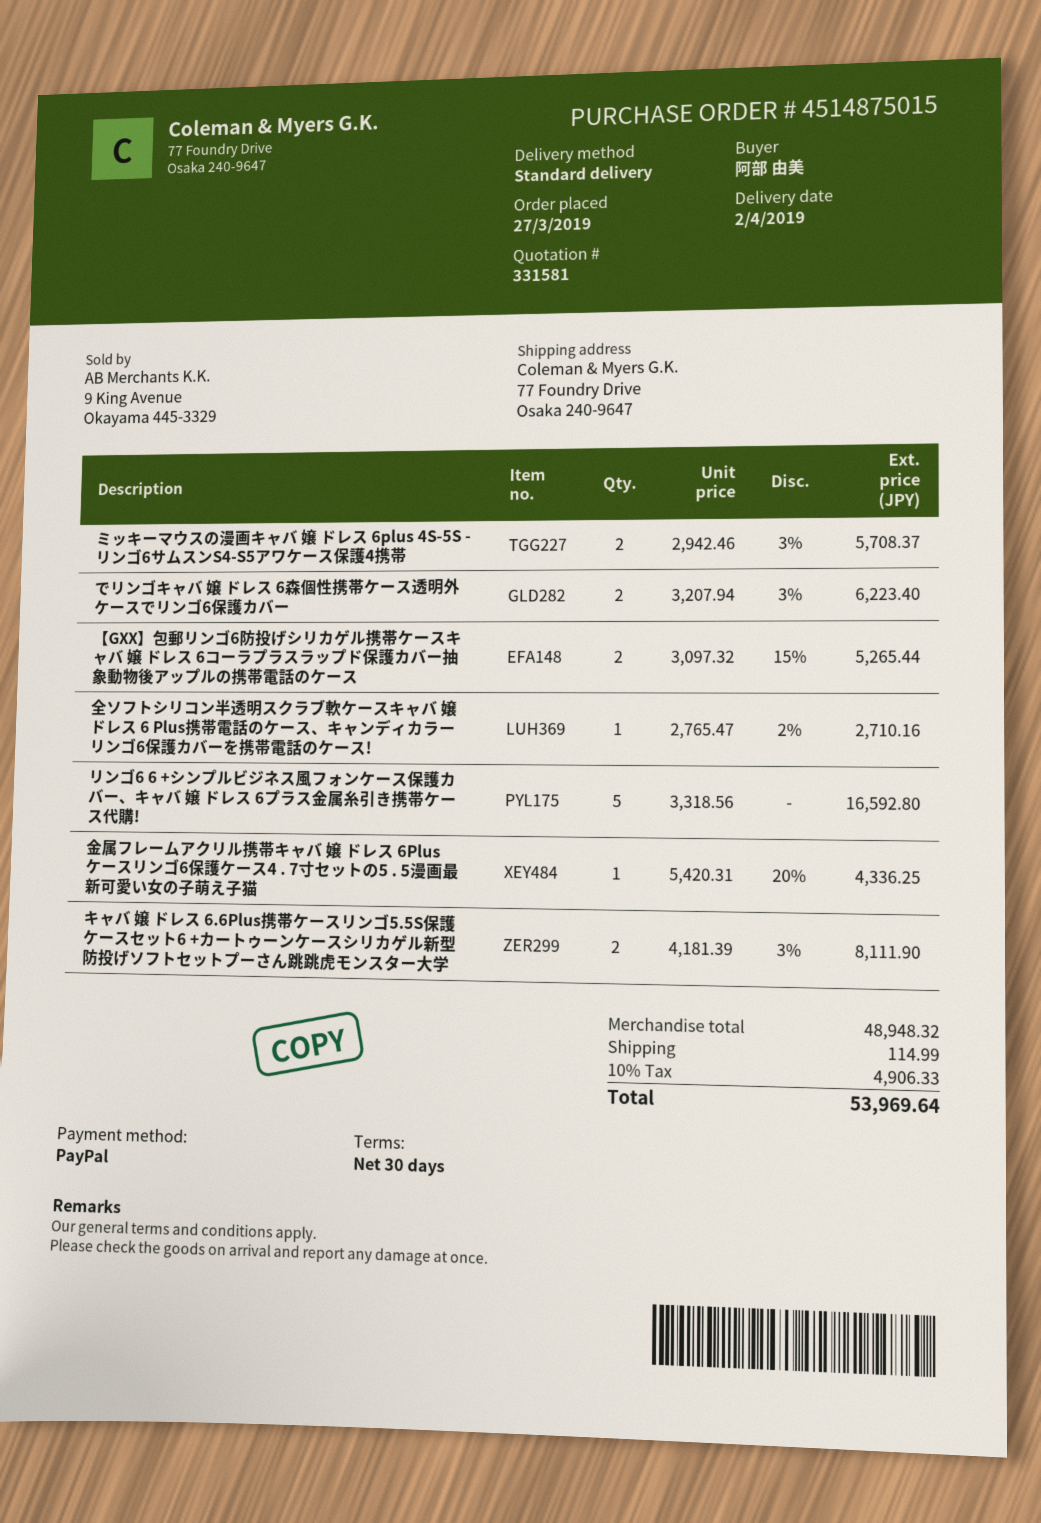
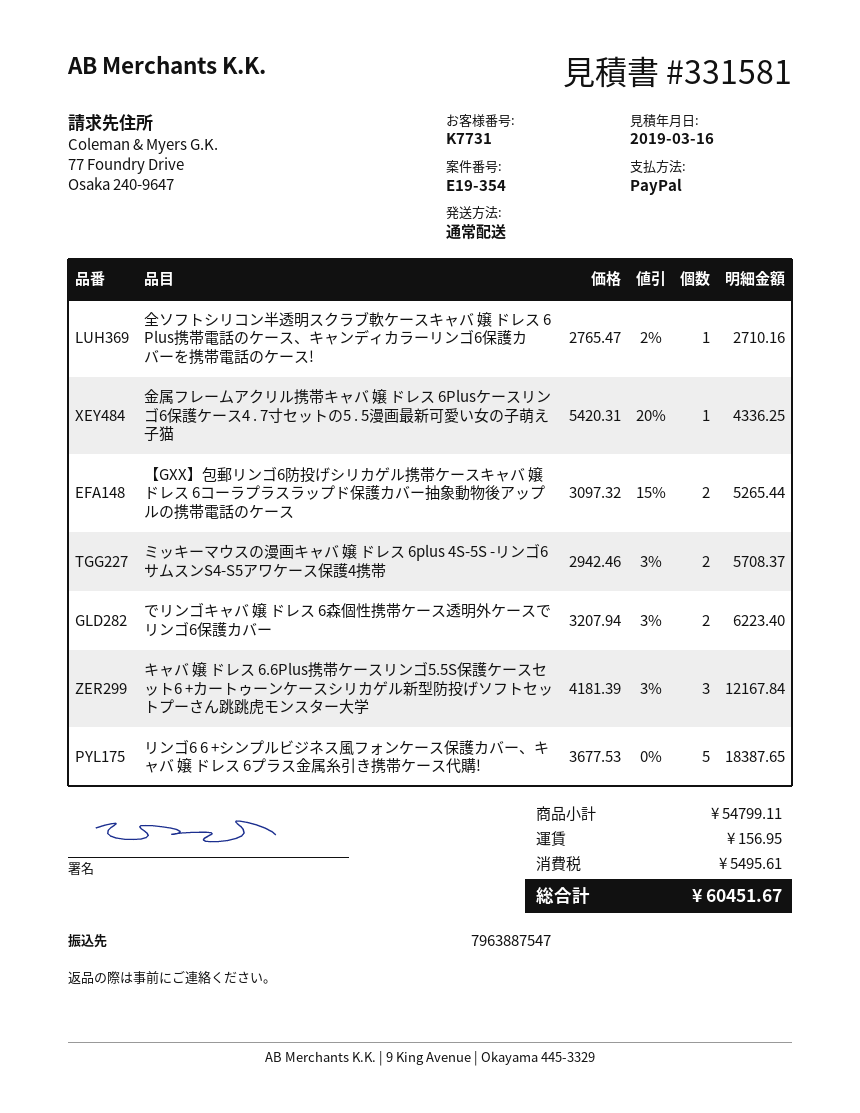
リンゴ6 6 +シンプルビジネス風フォンケース保護カバー、キャバ 嬢 ドレス 6プラス金属糸引き携帯ケース代購!: 5 x 3318.56 = 16592.80 -> 5 x 3677.53 = 18387.65
キャバ 嬢 ドレス 6.6Plus携帯ケースリンゴ5.5S保護ケースセット6 +カートゥーンケースシリカゲル新型防投げソフトセットプーさん跳跳虎モンスター大学: 2 x 4181.39 - 3% = 8111.90 -> 3 x 4181.39 - 3% = 12167.84
subtotal: 48948.32 -> 54799.11
shipping: 114.99 -> 156.95
tax: 4906.33 -> 5495.61
total: 53969.64 -> 60451.67

